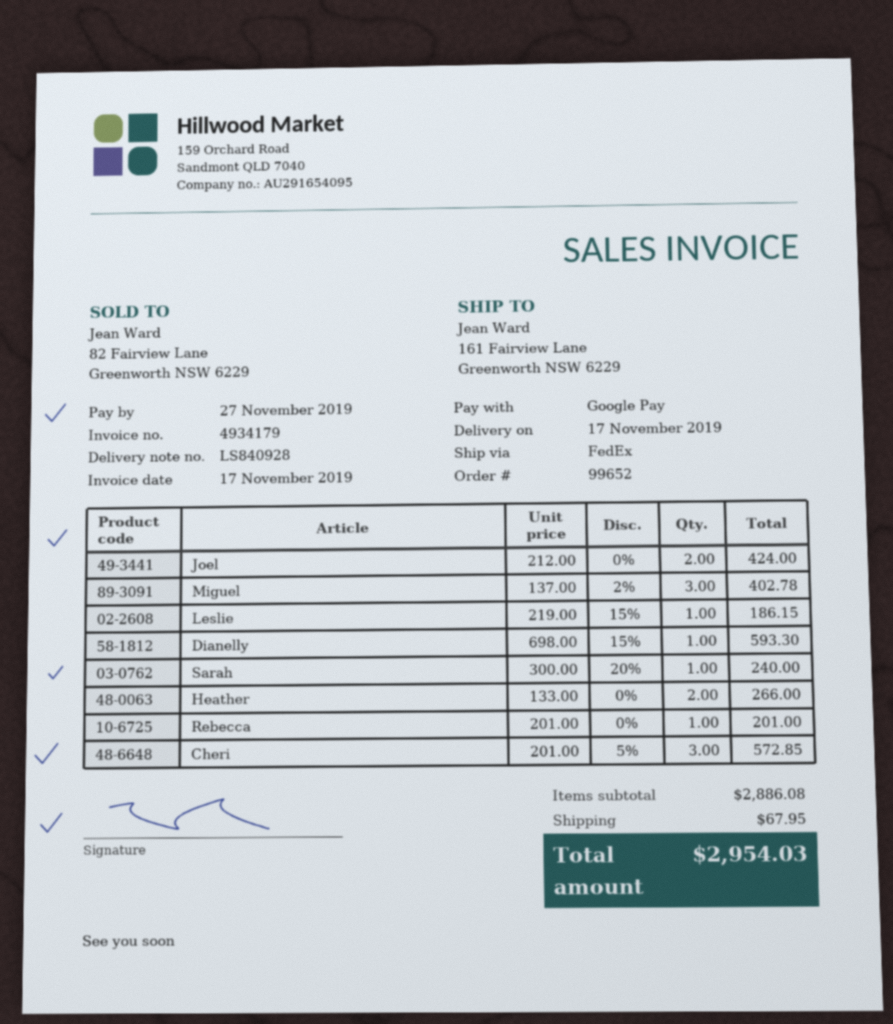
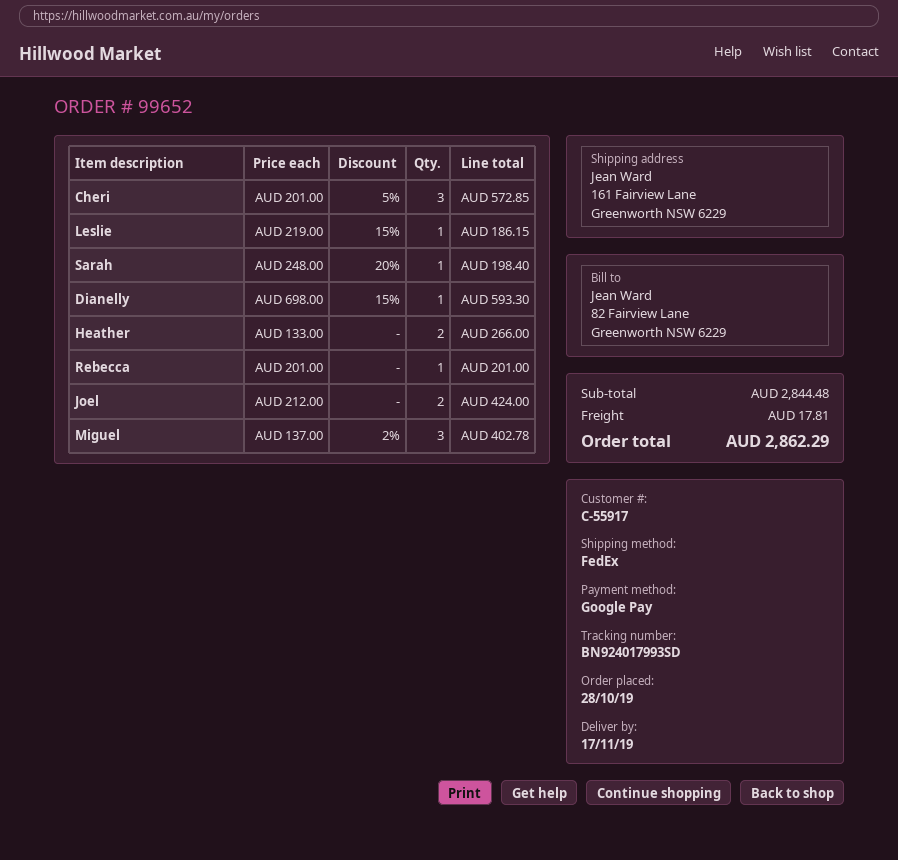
Sarah: 1 x 300.00 - 20% = 240.00 -> 1 x 248.00 - 20% = 198.40
subtotal: 2886.08 -> 2844.48
shipping: 67.95 -> 17.81
total: 2954.03 -> 2862.29

